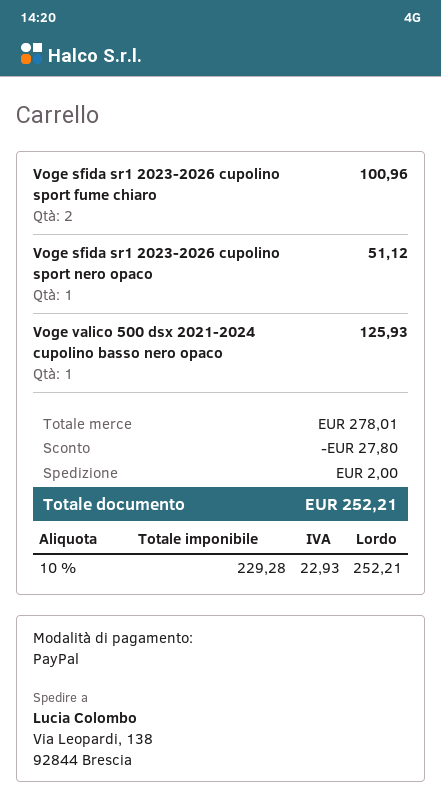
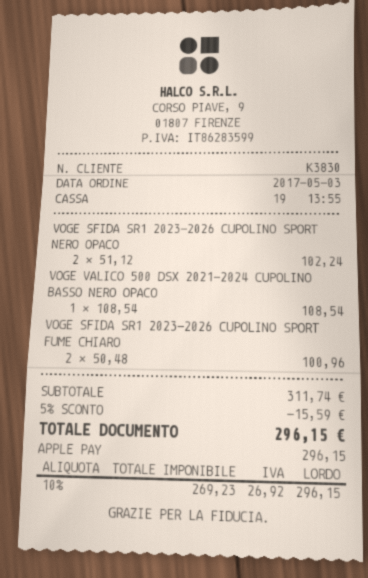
payment method: PayPal -> Apple Pay
Voge sfida sr1 2023-2026 cupolino sport nero opaco: 1 for 51.12 -> 2 for 102.24
Voge valico 500 dsx 2021-2024 cupolino basso nero opaco: 1 for 125.93 -> 1 for 108.54
subtotal: 278.01 -> 311.74
discount: 27.80 -> 15.59
shipping: 2.00 -> none
net: 229.28 -> 269.23
tax: 10% = 22.93 -> 10% = 26.92
total: 252.21 -> 296.15

